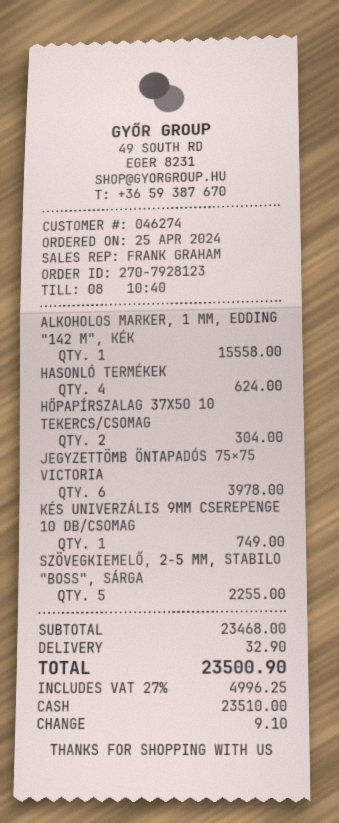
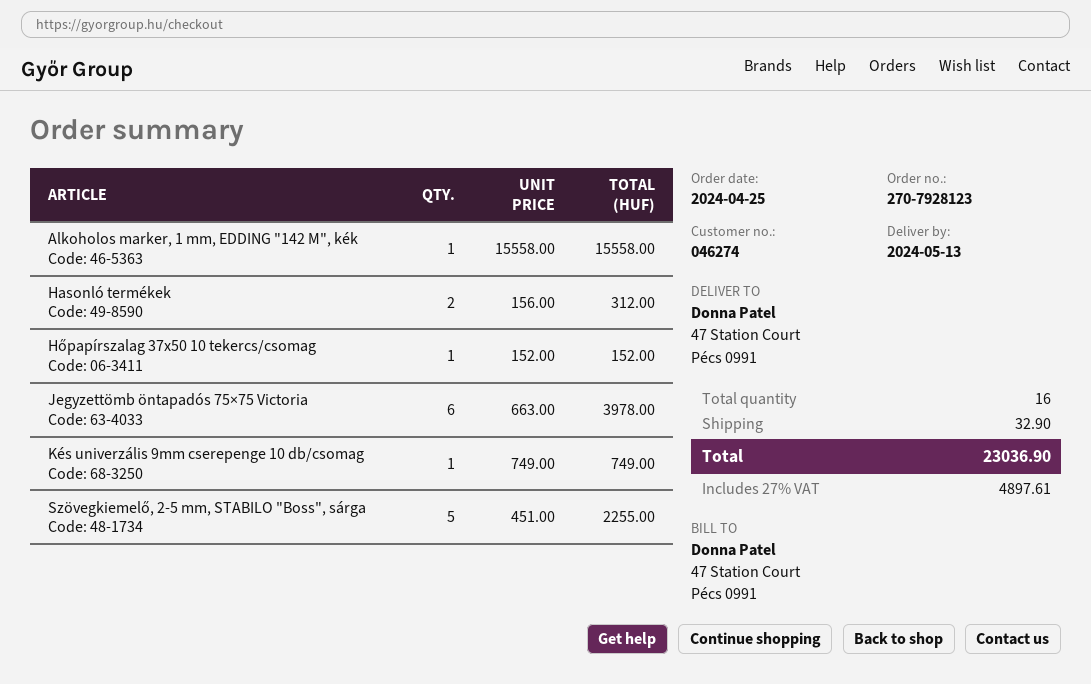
HASONLÓ TERMÉKEK: 4 for 624.00 -> 2 for 312.00
HŐPAPÍRSZALAG 37X50 10 TEKERCS/CSOMAG: 2 for 304.00 -> 1 for 152.00
tax: 27% = 4996.25 -> 27% = 4897.61
total: 23500.90 -> 23036.90

